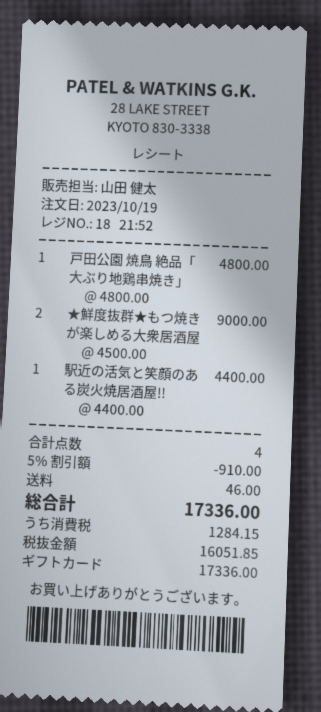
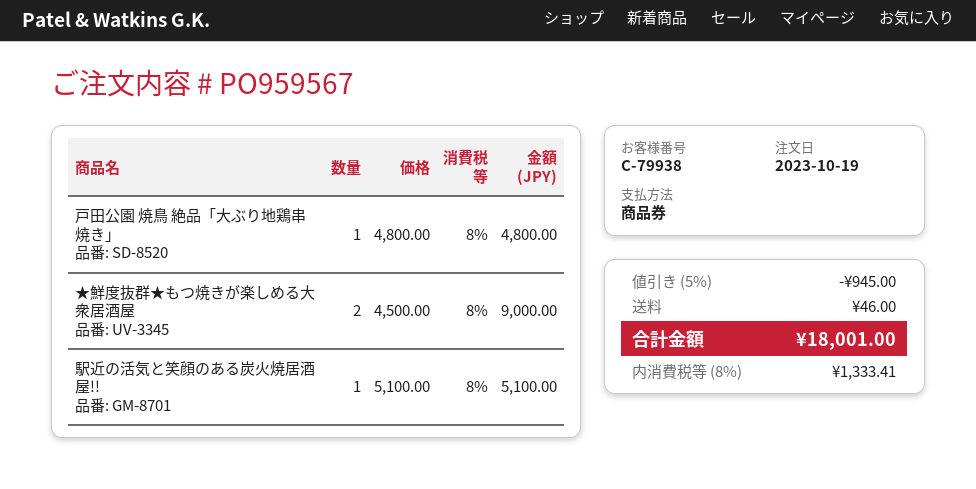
駅近の活気と笑顔のある炭火焼居酒屋!!: 1 x 4400.00 = 4400.00 -> 1 x 5100.00 = 5100.00
discount: 5% = 910.00 -> 5% = 945.00
tax: 1284.15 -> 1333.41
total: 17336.00 -> 18001.00

